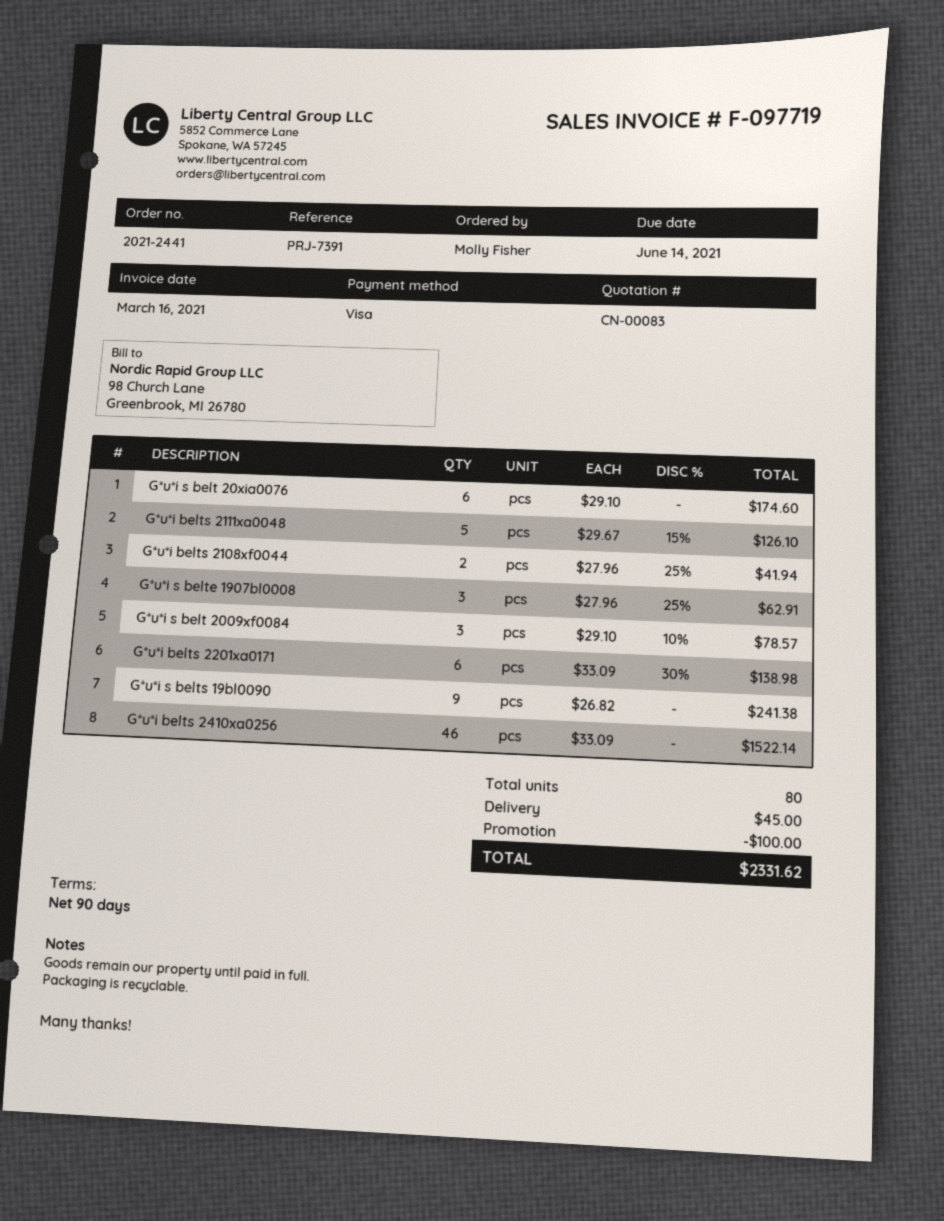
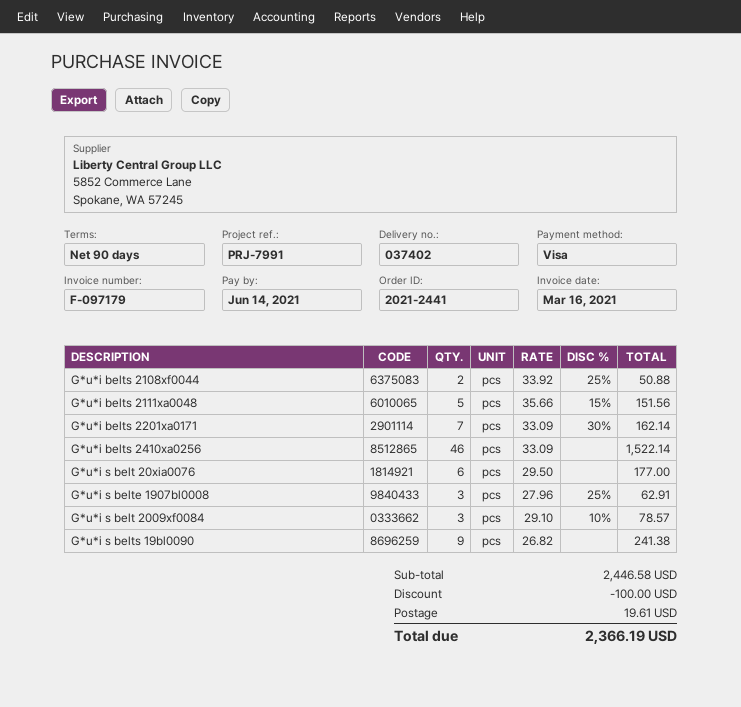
invoice number: F-097719 -> F-097179
reference: PRJ-7391 -> PRJ-7991
G*u*i s belt 20xia0076: 6 x 29.10 = 174.60 -> 6 x 29.50 = 177.00
G*u*i belts 2111xa0048: 5 x 29.67 - 15% = 126.10 -> 5 x 35.66 - 15% = 151.56
G*u*i belts 2108xf0044: 2 x 27.96 - 25% = 41.94 -> 2 x 33.92 - 25% = 50.88
G*u*i belts 2201xa0171: 6 x 33.09 - 30% = 138.98 -> 7 x 33.09 - 30% = 162.14
shipping: 45.00 -> 19.61
total: 2331.62 -> 2366.19

